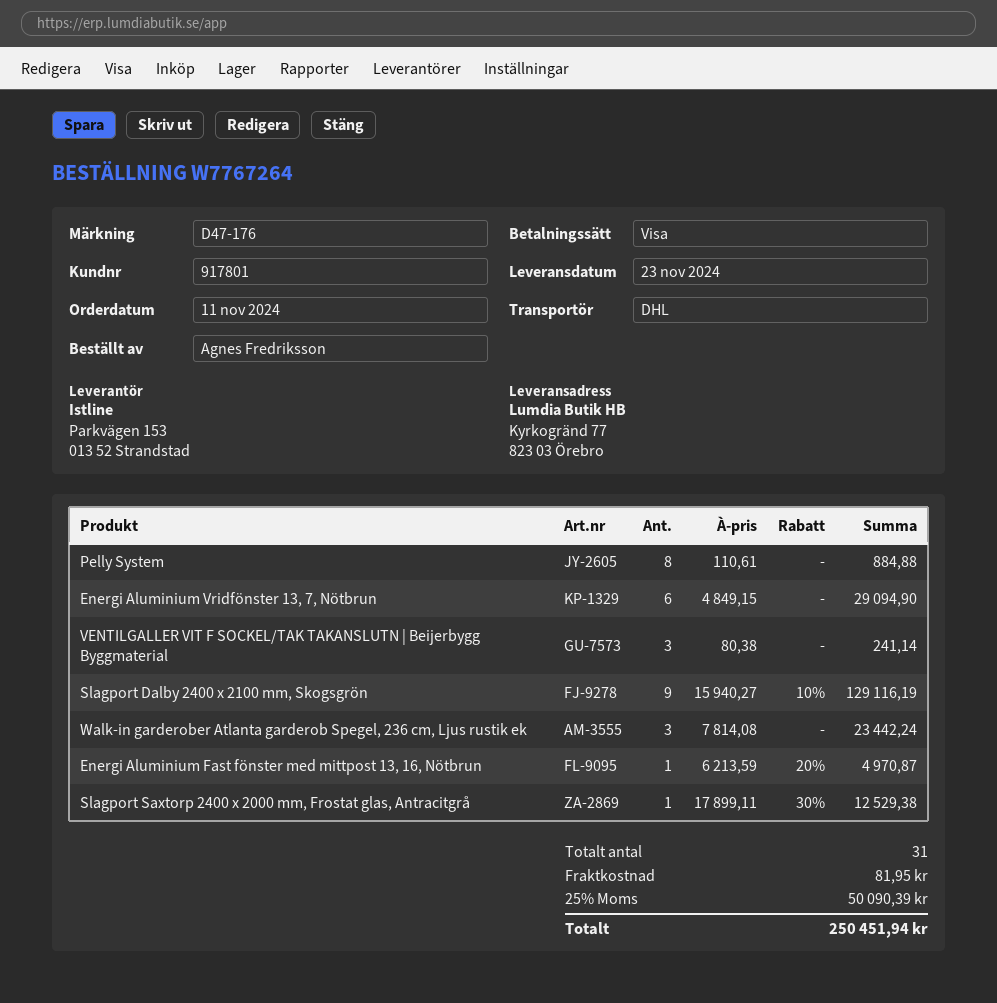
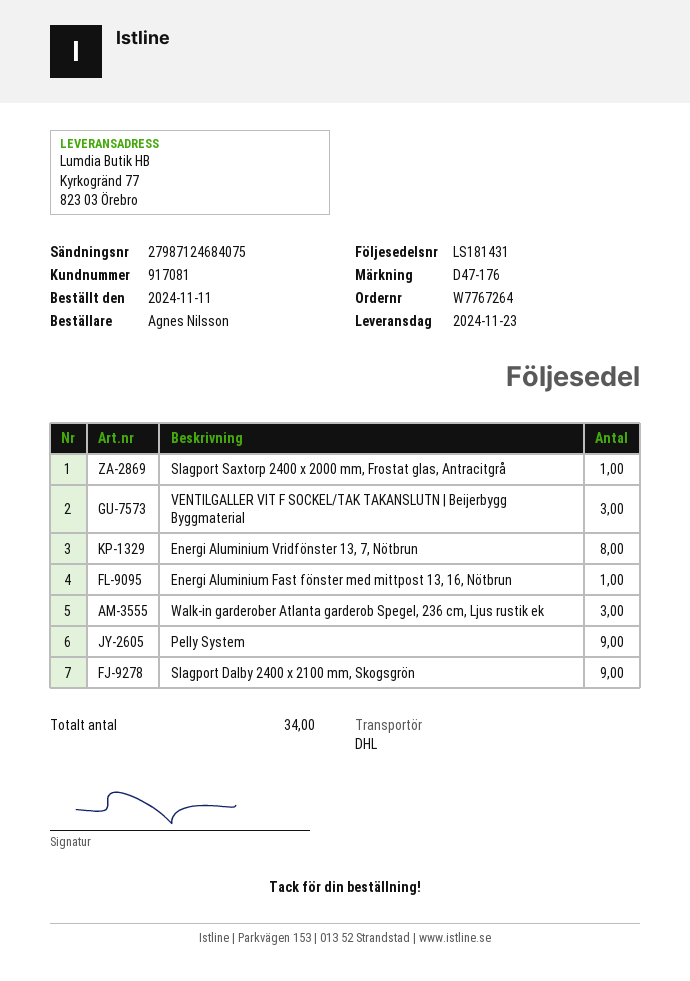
customer number: 917801 -> 917081
ordered by: Agnes Fredriksson -> Agnes Nilsson
Pelly System: 8 -> 9
Energi Aluminium Vridfönster 13, 7, Nötbrun: 6 -> 8
total quantity: 31 -> 34

